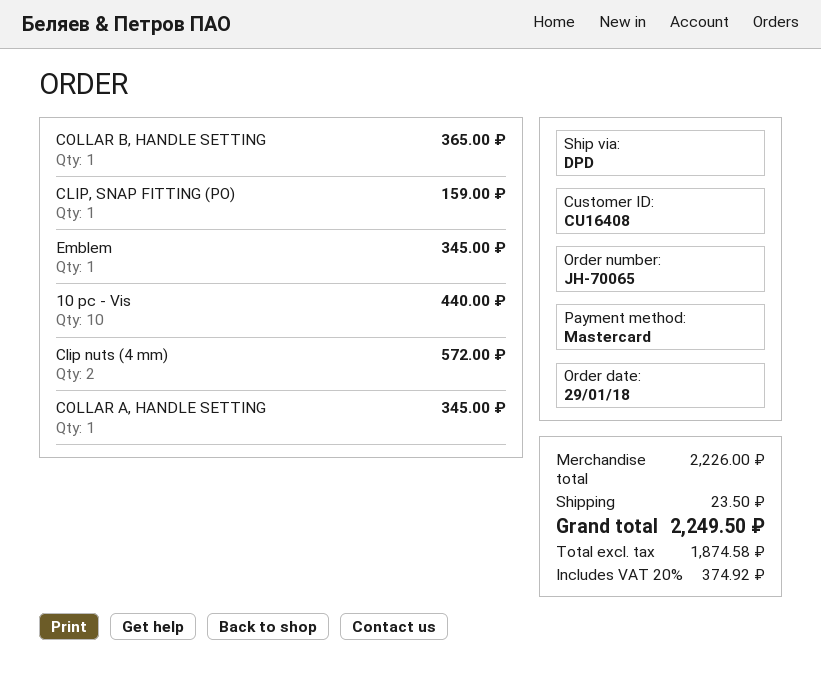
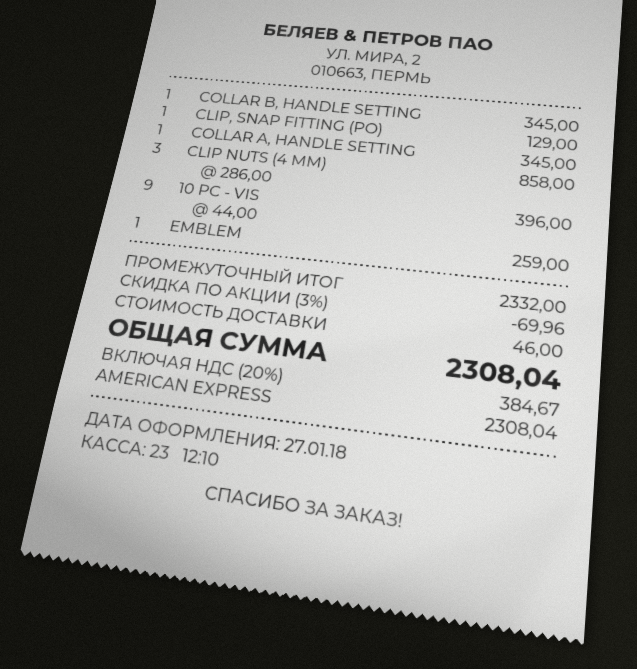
order date: 2018-01-29 -> 2018-01-27
payment method: Mastercard -> American Express
COLLAR B, HANDLE SETTING: 1 for 365.00 -> 1 for 345.00
CLIP, SNAP FITTING (PO): 1 for 159.00 -> 1 for 129.00
Emblem: 1 for 345.00 -> 1 for 259.00
10 pc - Vis: 10 for 440.00 -> 9 for 396.00
Clip nuts (4 mm): 2 for 572.00 -> 3 for 858.00
subtotal: 2226.00 -> 2332.00
discount: none -> 3% = 69.96
shipping: 23.50 -> 46.00
tax: 20% = 374.92 -> 20% = 384.67
total: 2249.50 -> 2308.04

